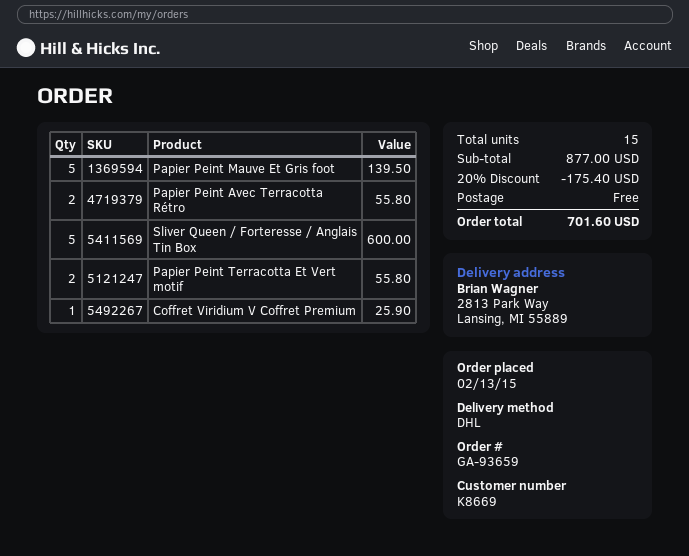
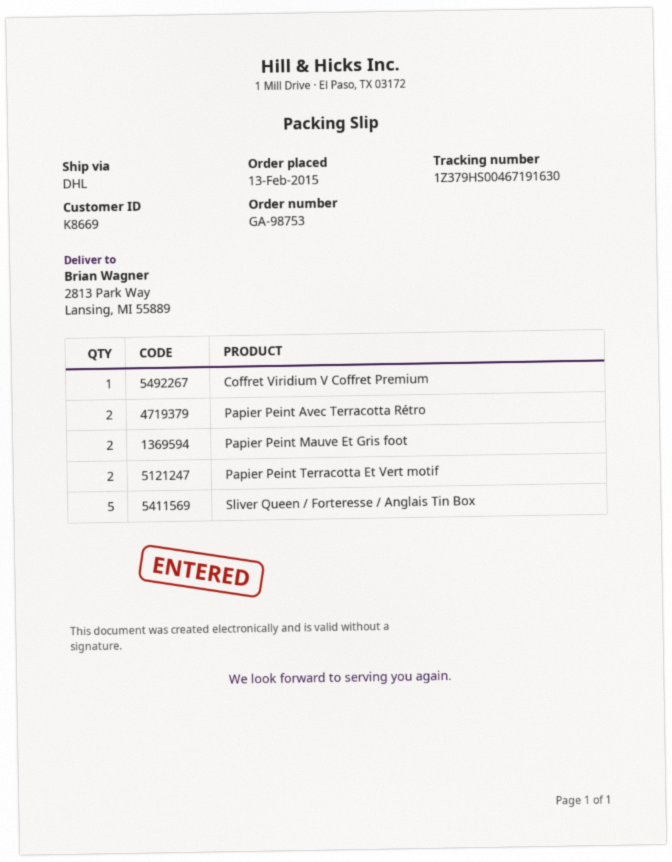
order number: GA-93659 -> GA-98753
Papier Peint Mauve Et Gris foot: 5 -> 2

